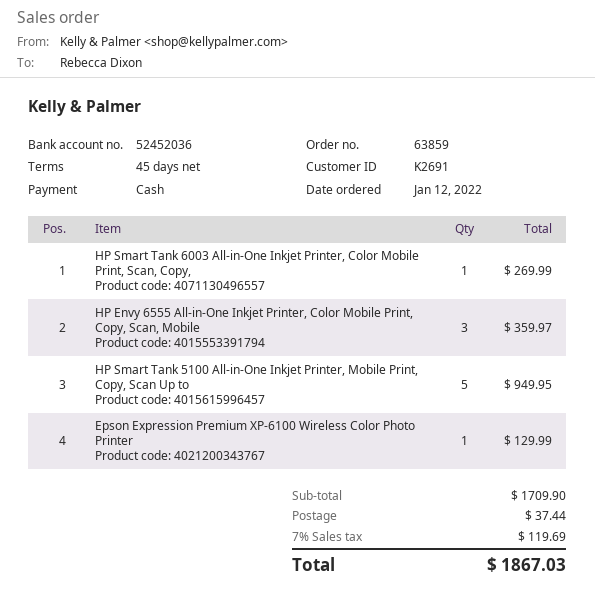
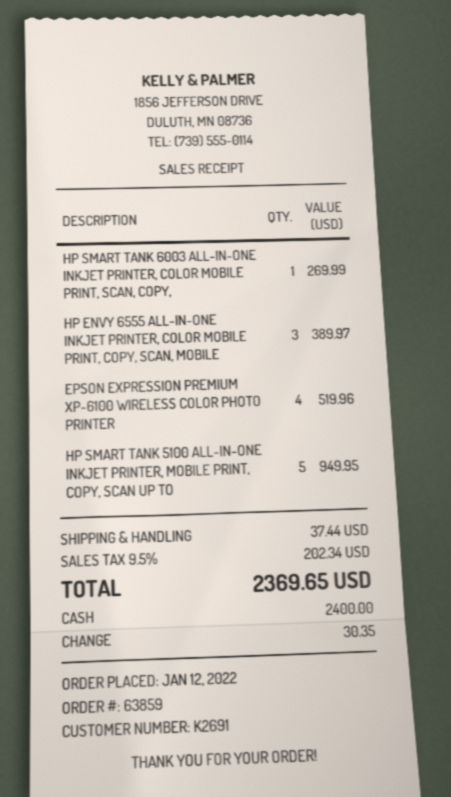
HP Envy 6555 All-in-One Inkjet Printer, Color Mobile Print, Copy, Scan, Mobile: 3 for 359.97 -> 3 for 389.97
Epson Expression Premium XP-6100 Wireless Color Photo Printer: 1 for 129.99 -> 4 for 519.96
tax: 7% = 119.69 -> 9.5% = 202.34
total: 1867.03 -> 2369.65

